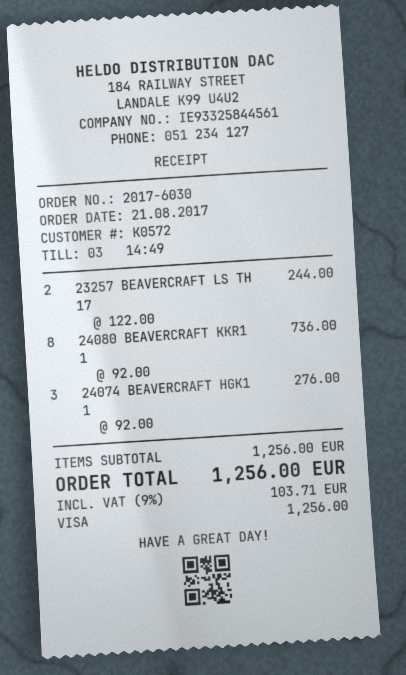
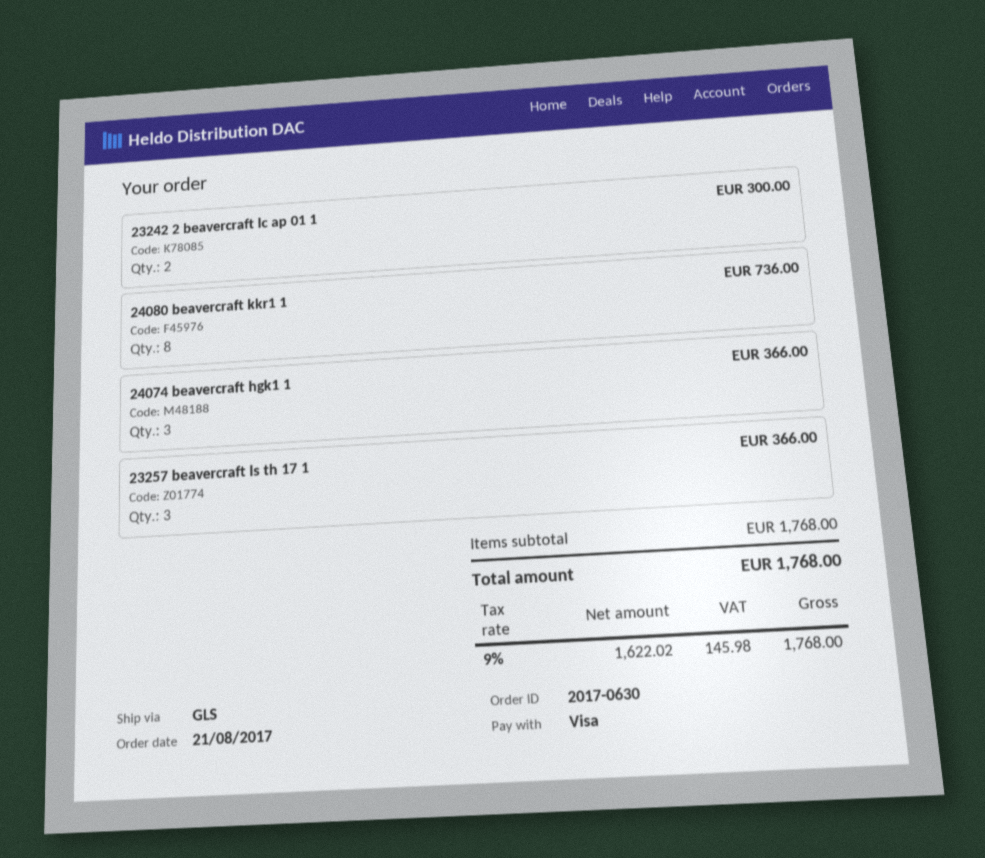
order number: 2017-6030 -> 2017-0630
23257 BEAVERCRAFT LS TH 17: 2 for 244.00 -> 3 for 366.00
24074 BEAVERCRAFT HGK1 1: 3 for 276.00 -> 3 for 366.00
23242 2 beavercraft lc ap 01 1: none -> 2 for 300.00
subtotal: 1256.00 -> 1768.00
tax: 9% = 103.71 -> 9% = 145.98
total: 1256.00 -> 1768.00

